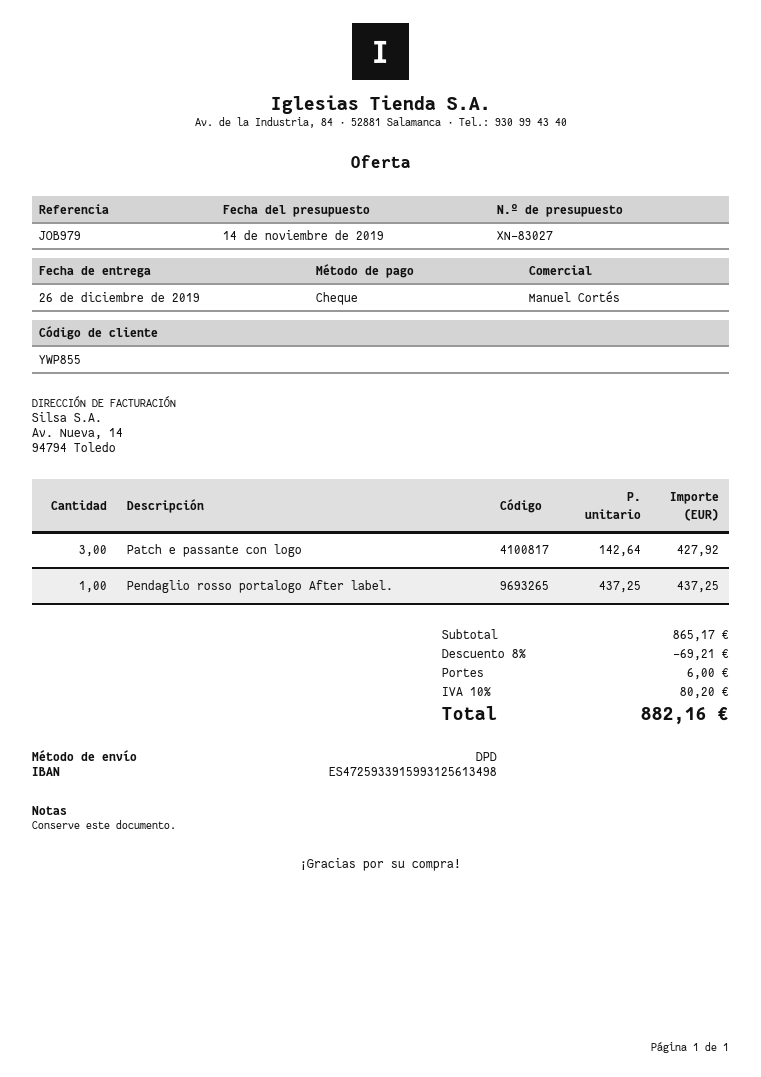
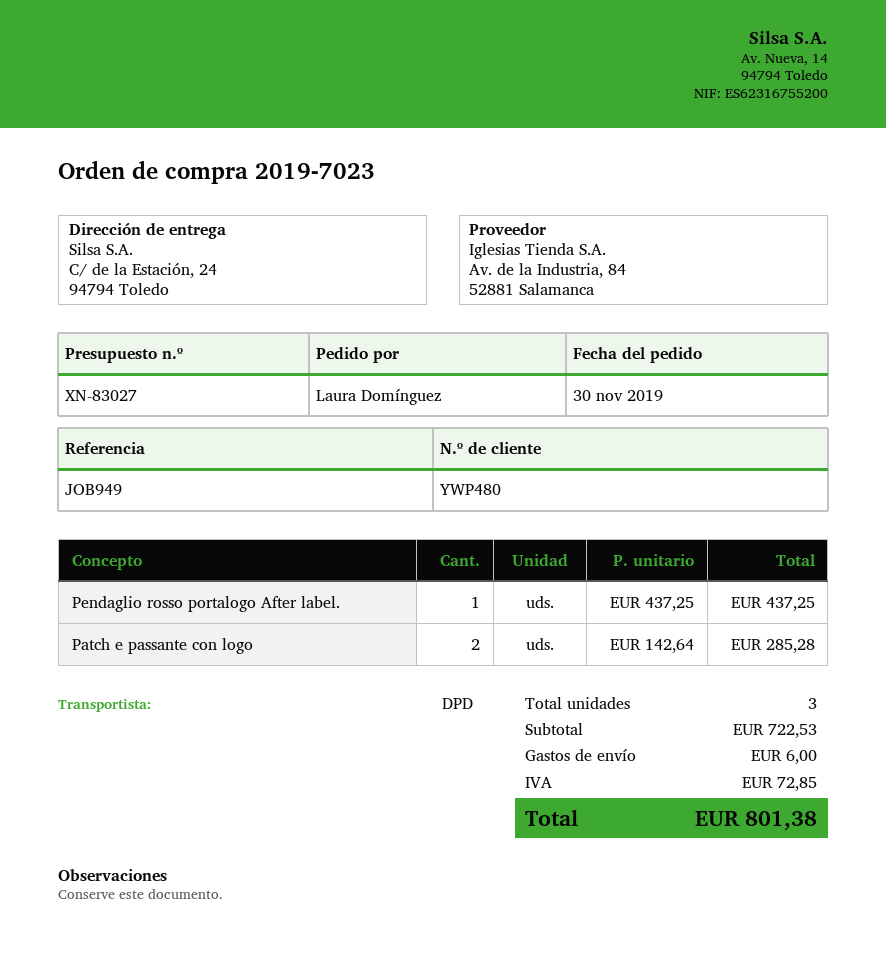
customer number: YWP855 -> YWP480
reference: JOB979 -> JOB949
Patch e passante con logo: 3 x 142.64 = 427.92 -> 2 x 142.64 = 285.28
subtotal: 865.17 -> 722.53
discount: 8% = 69.21 -> none
tax: 80.20 -> 72.85
total: 882.16 -> 801.38

